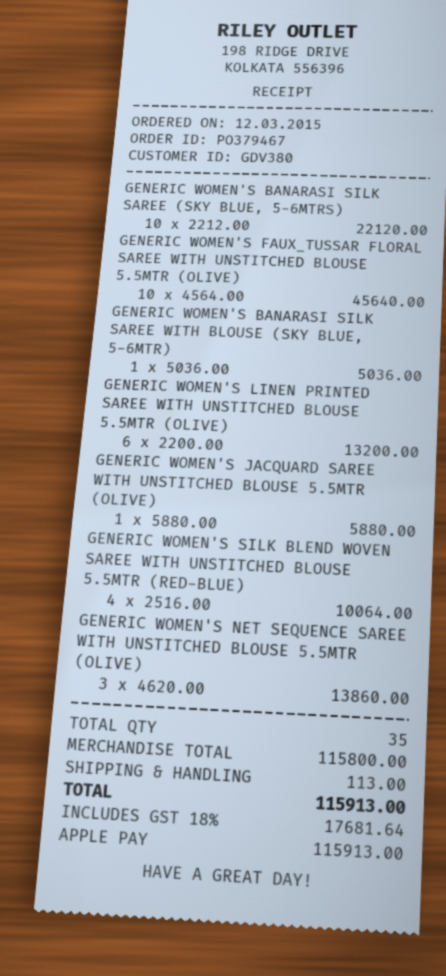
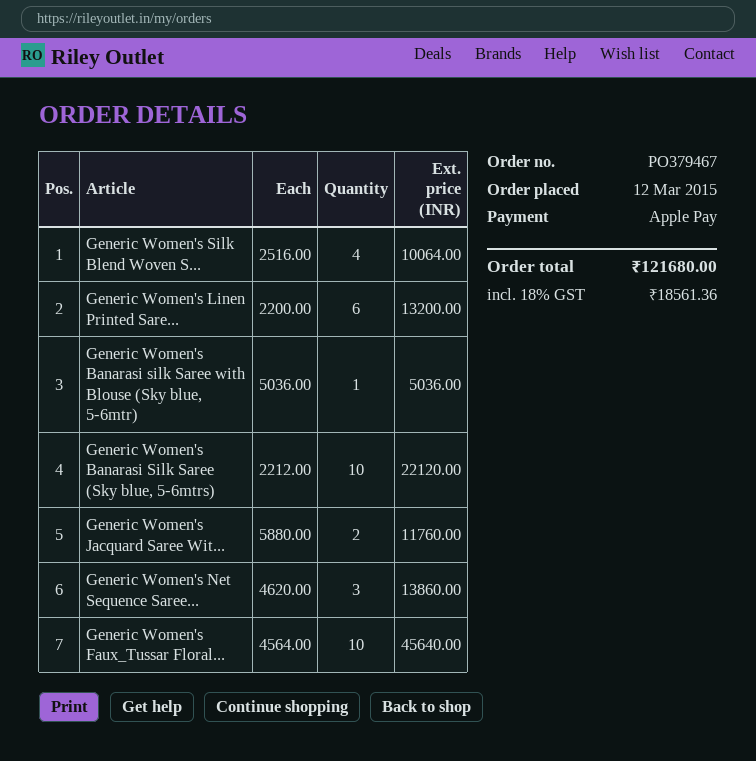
GENERIC WOMEN'S JACQUARD SAREE WITH UNSTITCHED BLOUSE 5.5MTR (OLIVE): 1 x 5880.00 = 5880.00 -> 2 x 5880.00 = 11760.00
shipping: 113.00 -> none
tax: 18% = 17681.64 -> 18% = 18561.36
total: 115913.00 -> 121680.00

